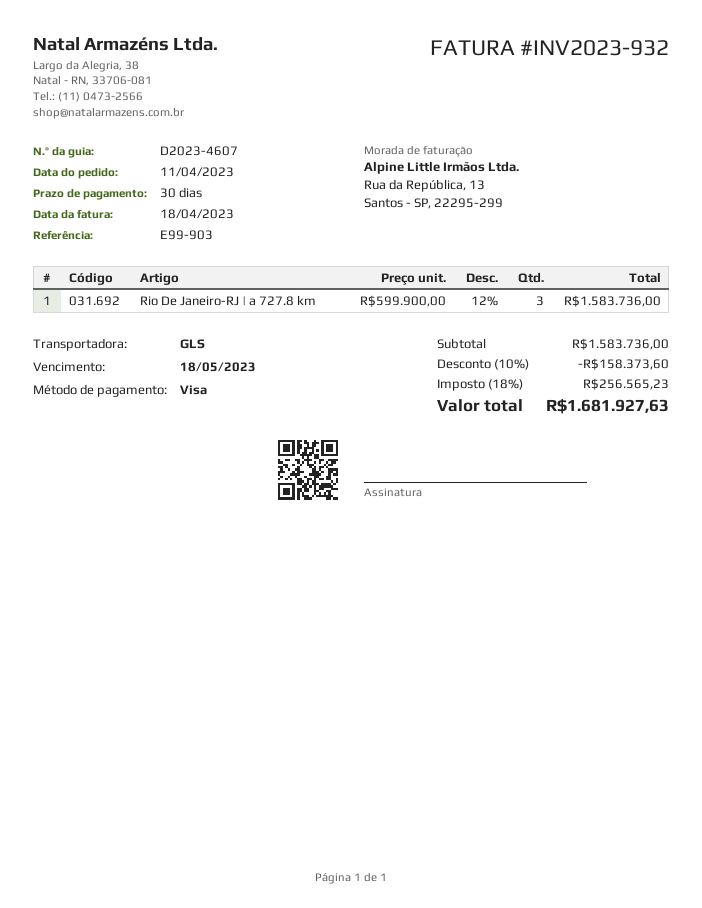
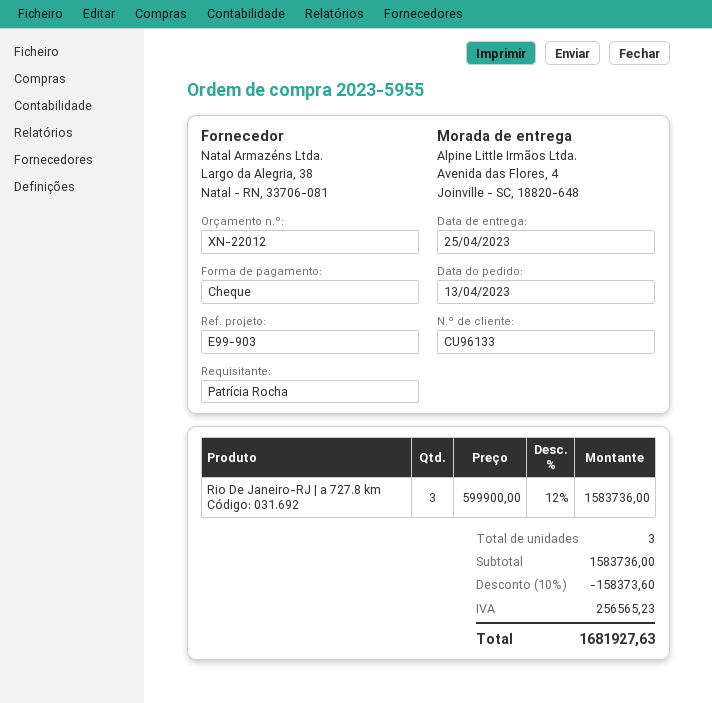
order date: 2023-04-11 -> 2023-04-13
payment method: Visa -> cheque

